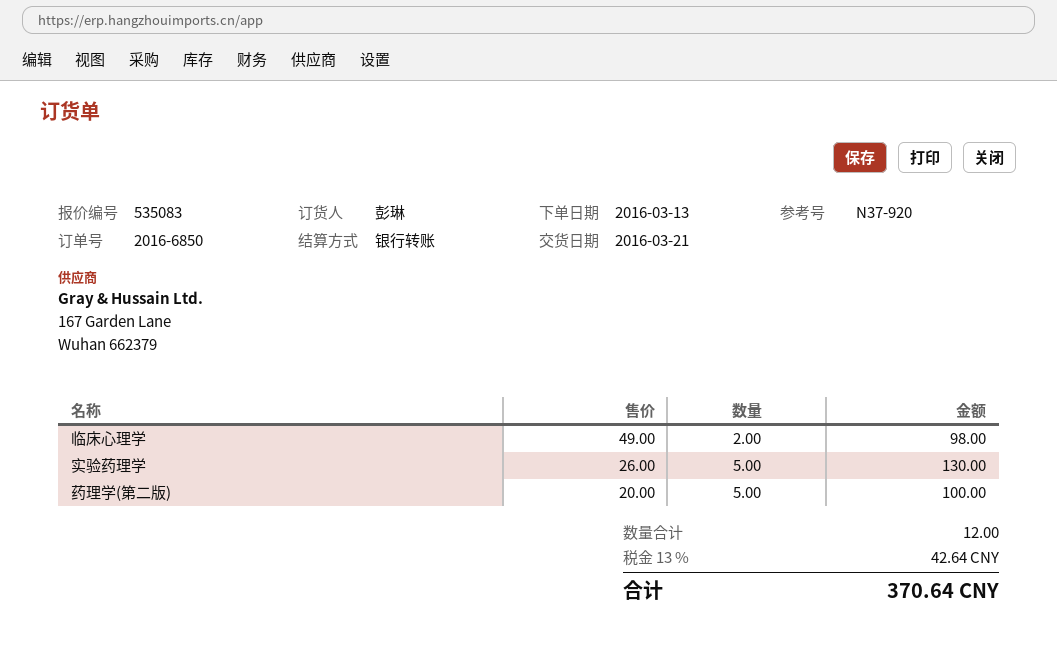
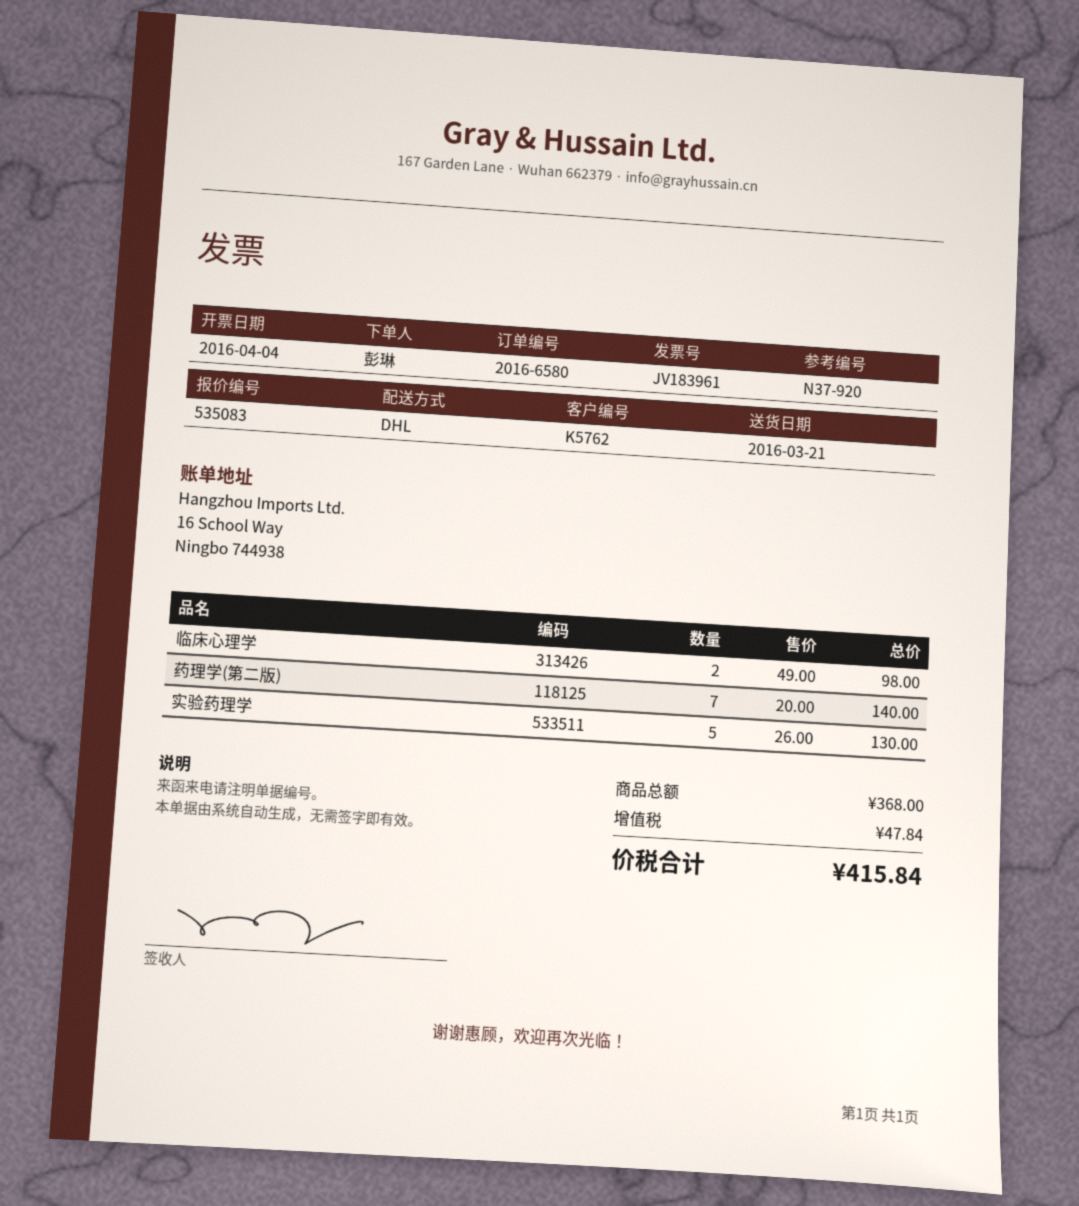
order number: 2016-6850 -> 2016-6580
药理学(第二版): 5 x 20.00 = 100.00 -> 7 x 20.00 = 140.00
tax: 42.64 -> 47.84
total: 370.64 -> 415.84

